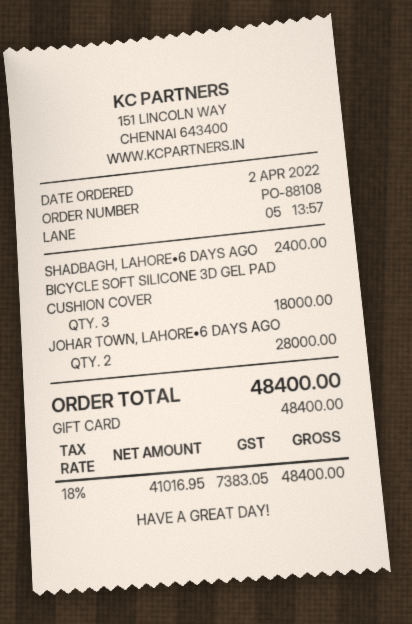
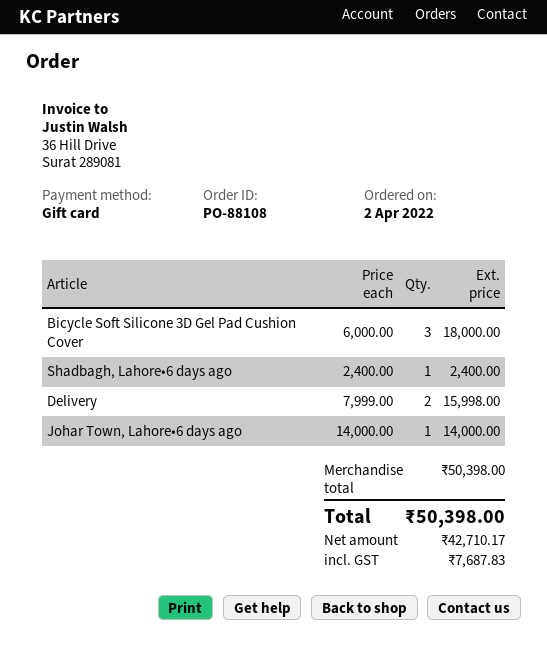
JOHAR TOWN, LAHORE•6 DAYS AGO: 2 for 28000.00 -> 1 for 14000.00
Delivery: none -> 2 for 15998.00
net: 41016.95 -> 42710.17
tax: 7383.05 -> 7687.83
total: 48400.00 -> 50398.00

